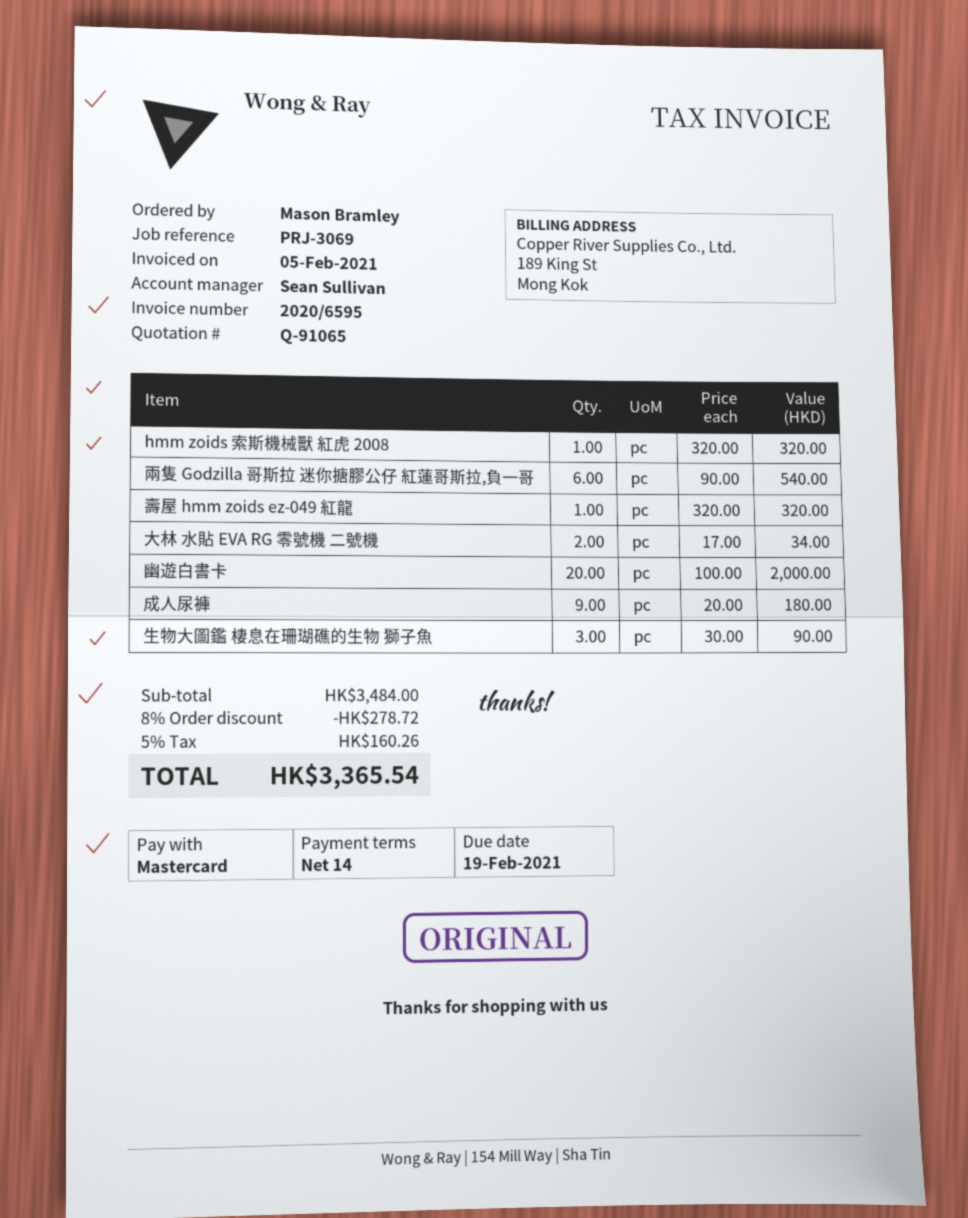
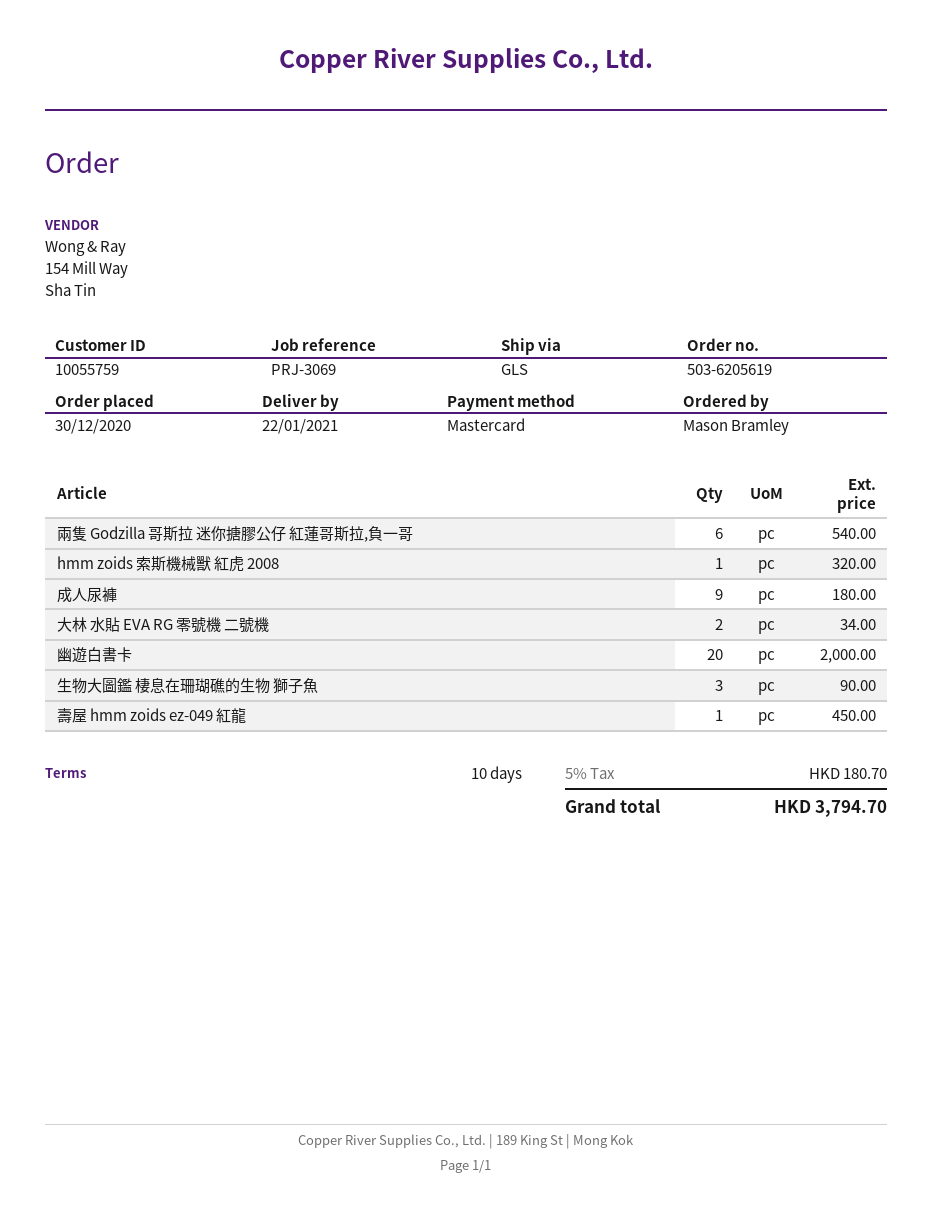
payment terms: 14 days -> 10 days
壽屋 hmm zoids ez-049 紅龍: 1 for 320.00 -> 1 for 450.00
discount: 8% = 278.72 -> none
tax: 5% = 160.26 -> 5% = 180.70
total: 3365.54 -> 3794.70

